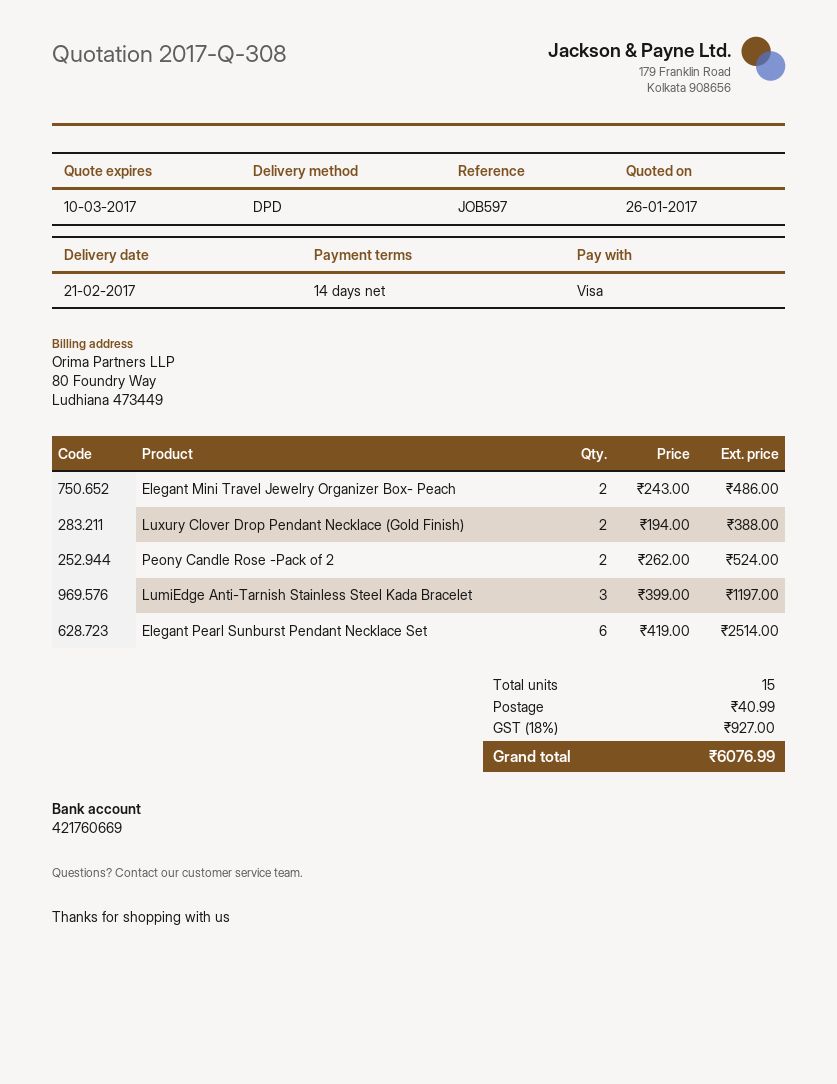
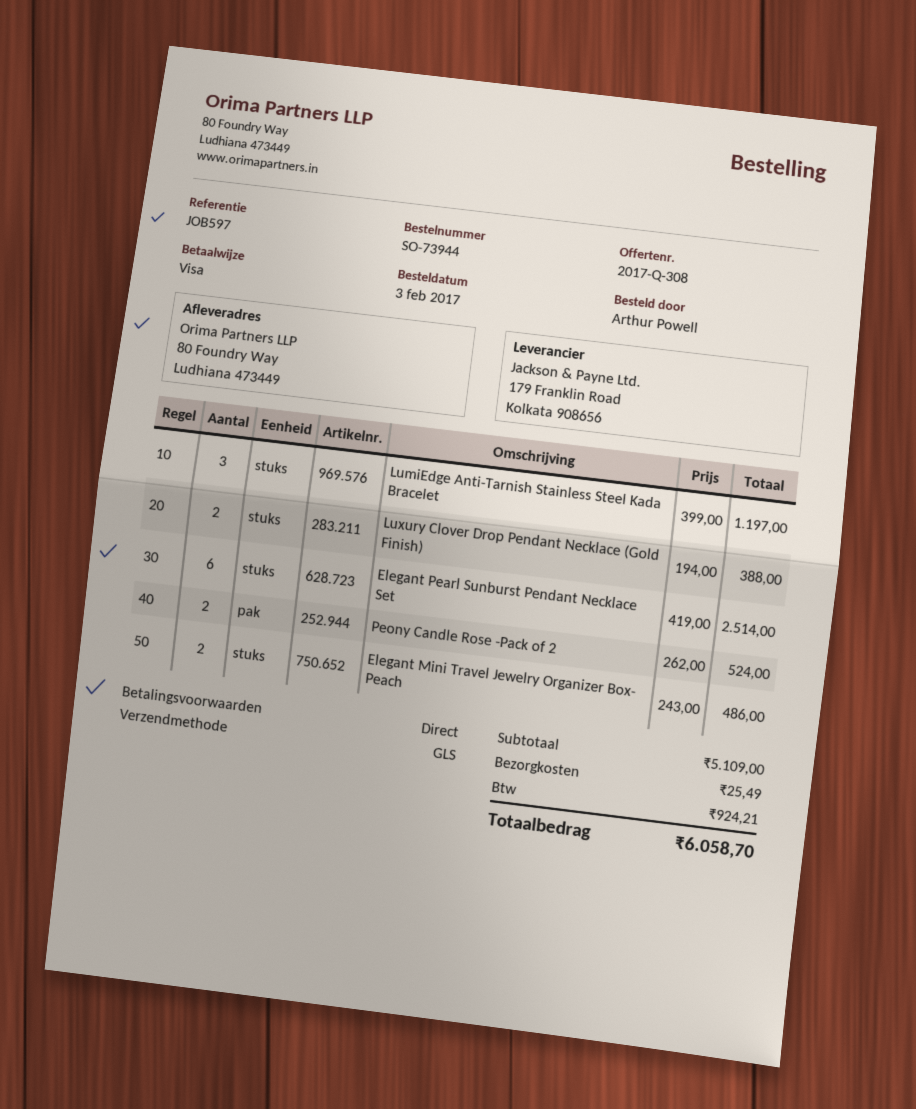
payment terms: 14 days -> on receipt
shipping method: DPD -> GLS
shipping: 40.99 -> 25.49
tax: 927.00 -> 924.21
total: 6076.99 -> 6058.70

